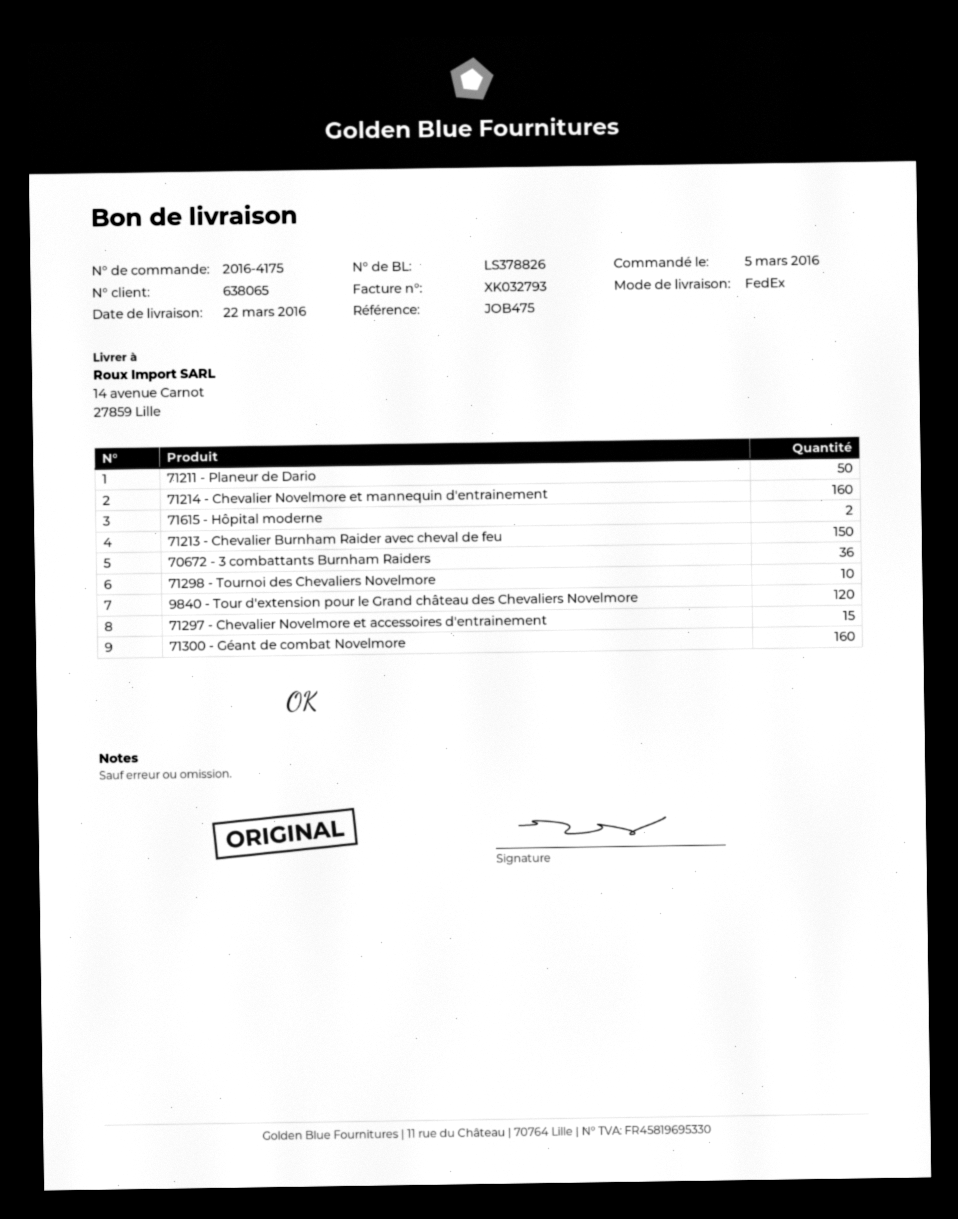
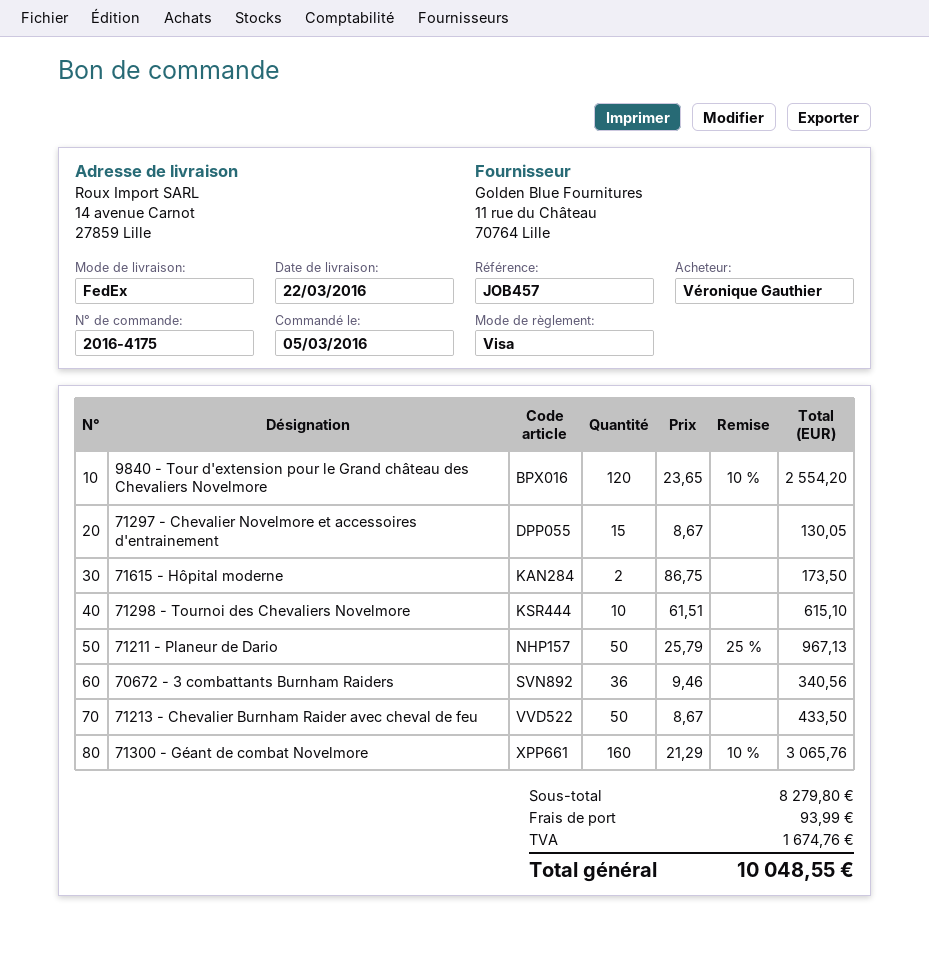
reference: JOB475 -> JOB457
71214 - Chevalier Novelmore et mannequin d'entrainement: 160 -> none
71213 - Chevalier Burnham Raider avec cheval de feu: 150 -> 50

